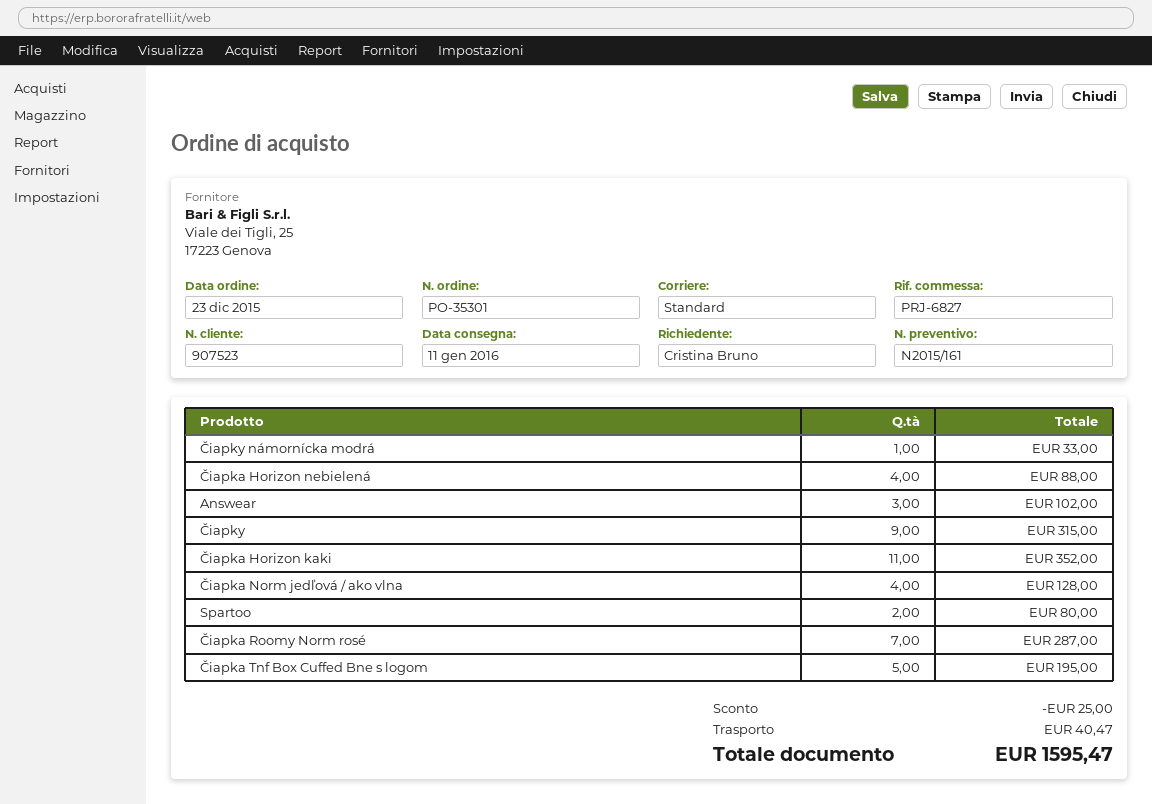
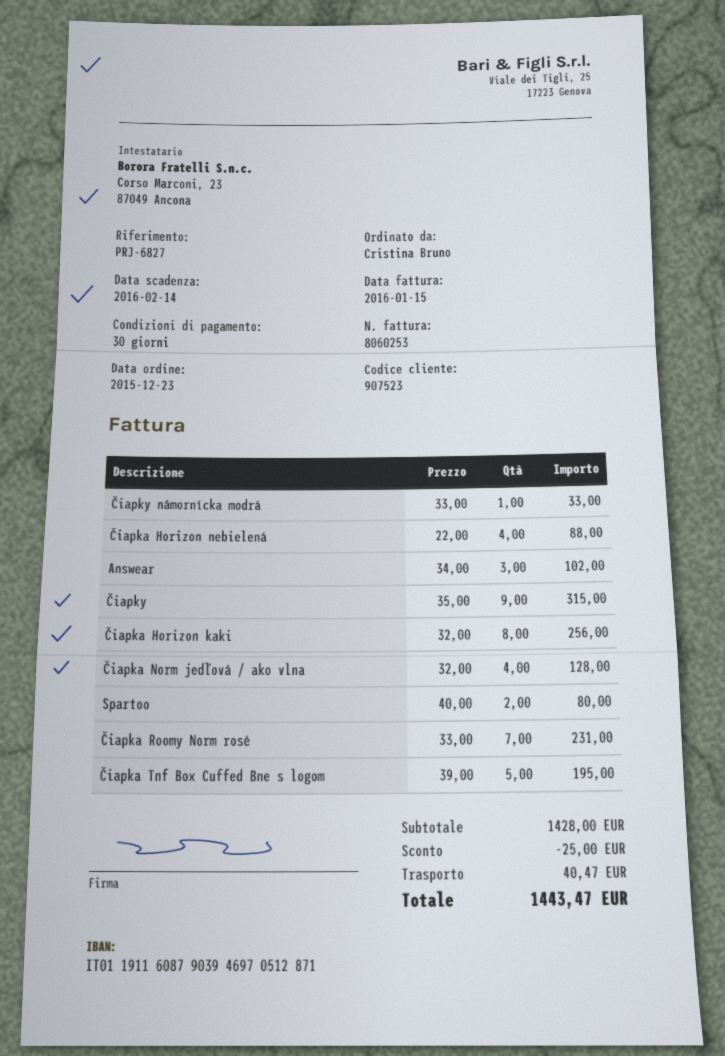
Čiapka Horizon kaki: 11 for 352.00 -> 8 for 256.00
Čiapka Roomy Norm rosé: 7 for 287.00 -> 7 for 231.00
total: 1595.47 -> 1443.47

